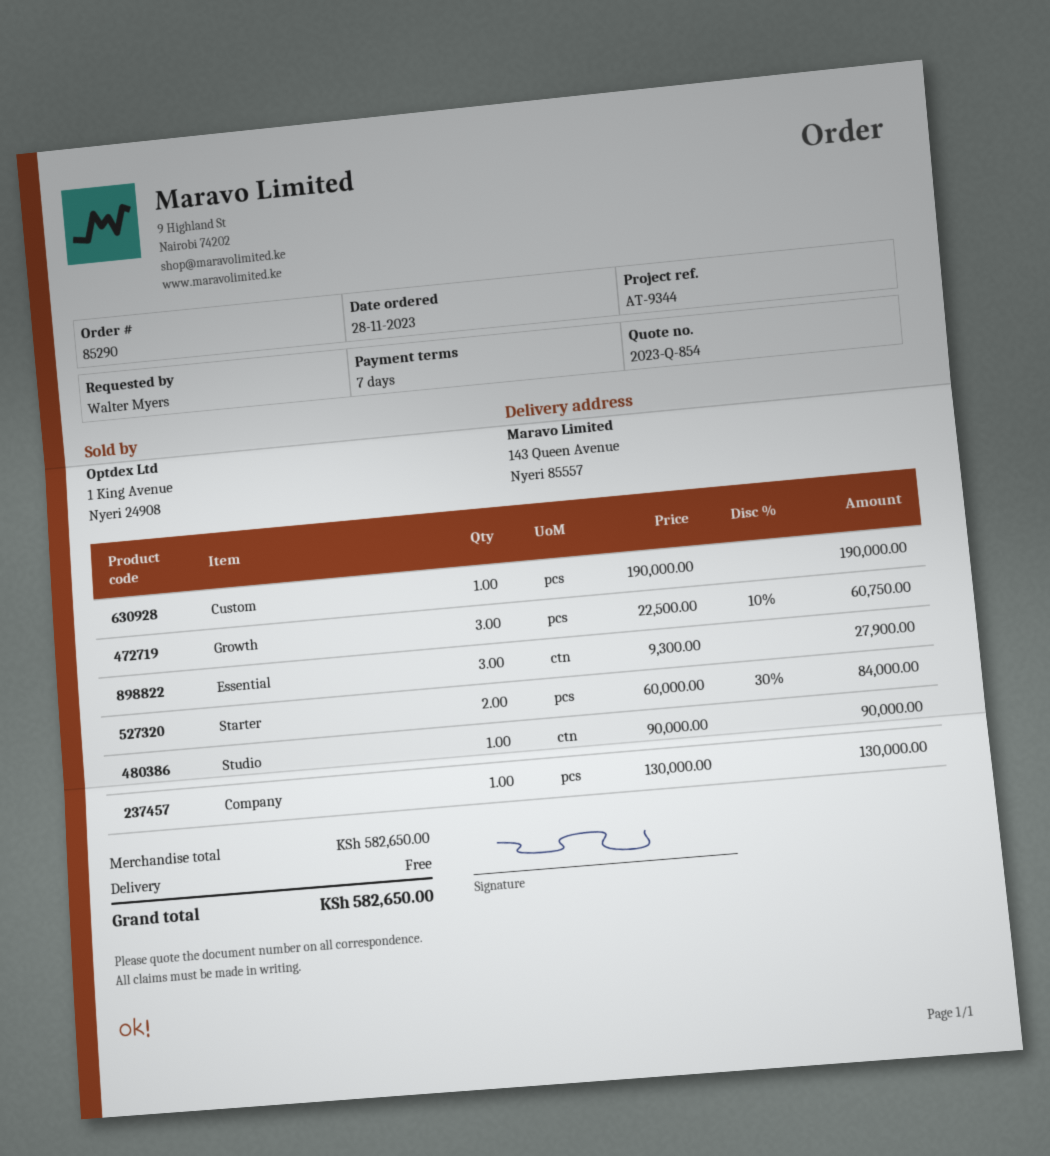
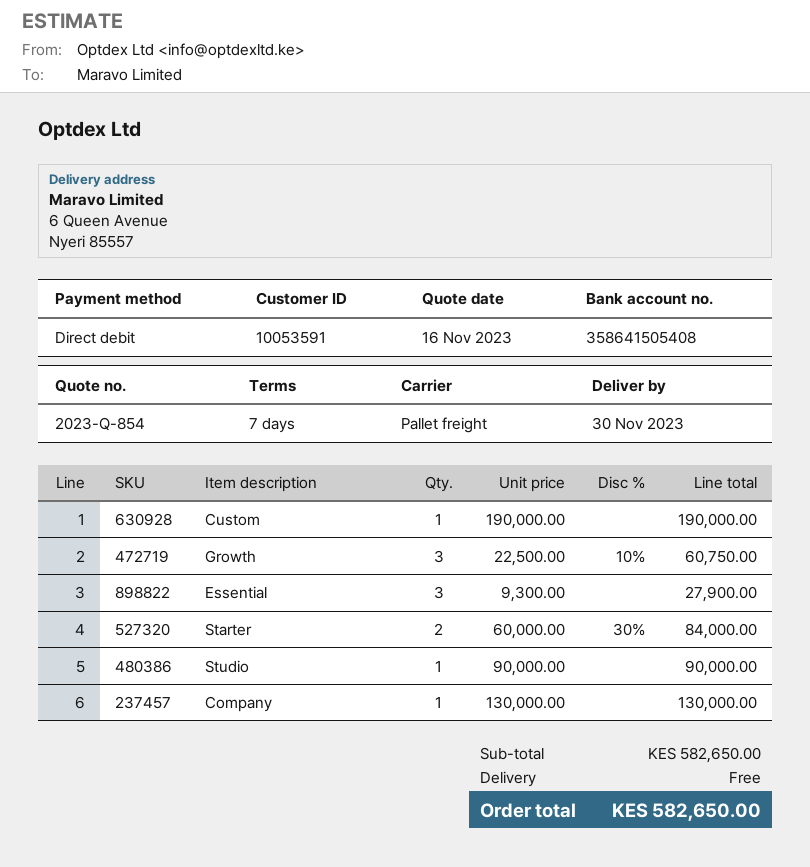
ship to: 143 Queen Avenue, Nyeri 85557 -> 6 Queen Avenue, Nyeri 85557

